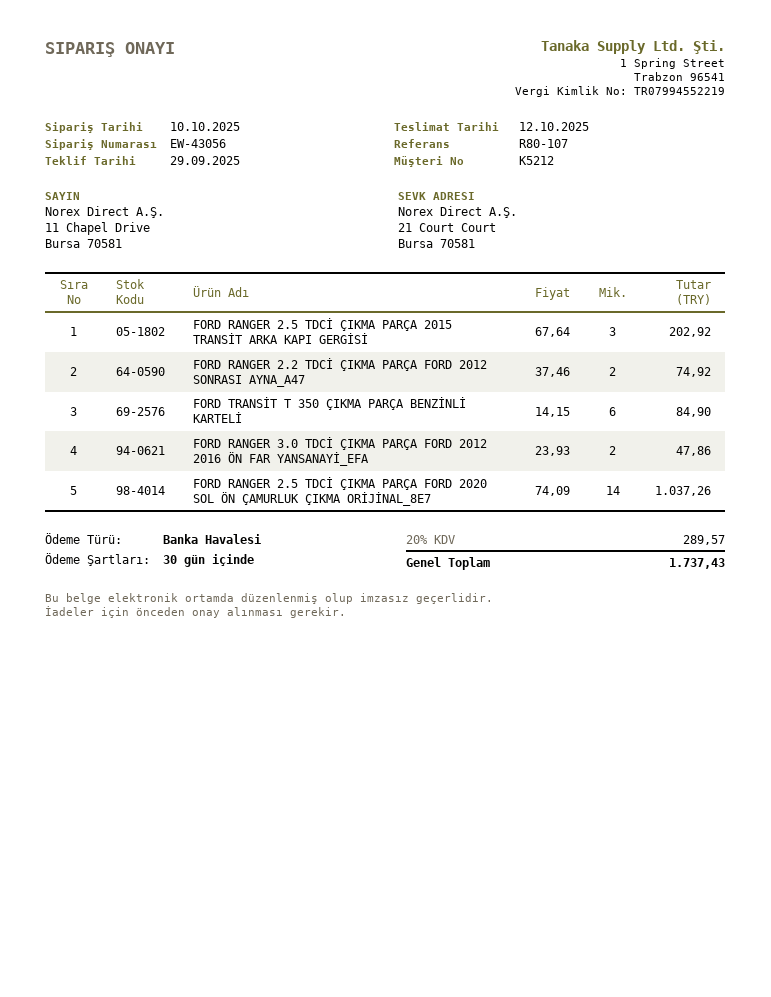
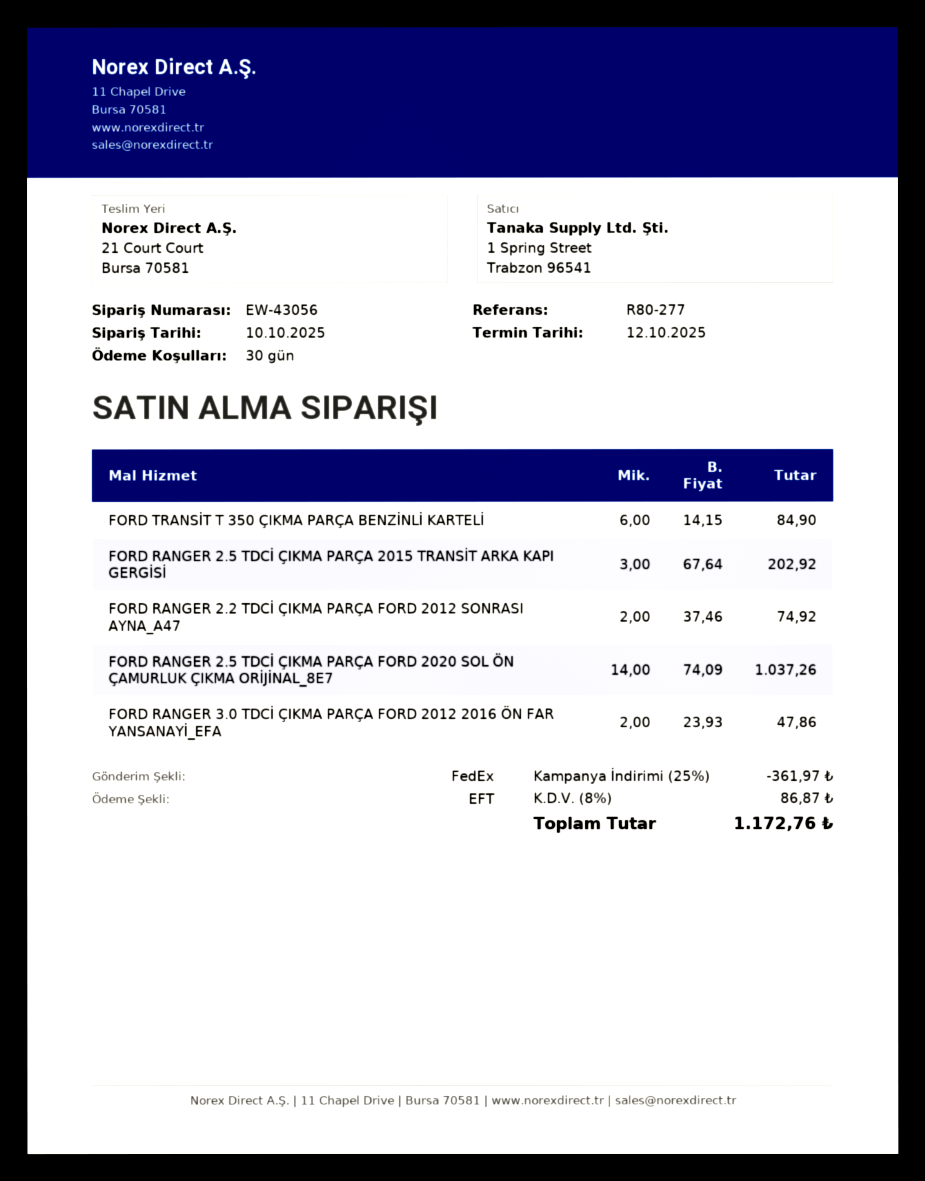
reference: R80-107 -> R80-277
discount: none -> 25% = 361.97
tax: 20% = 289.57 -> 8% = 86.87
total: 1737.43 -> 1172.76

